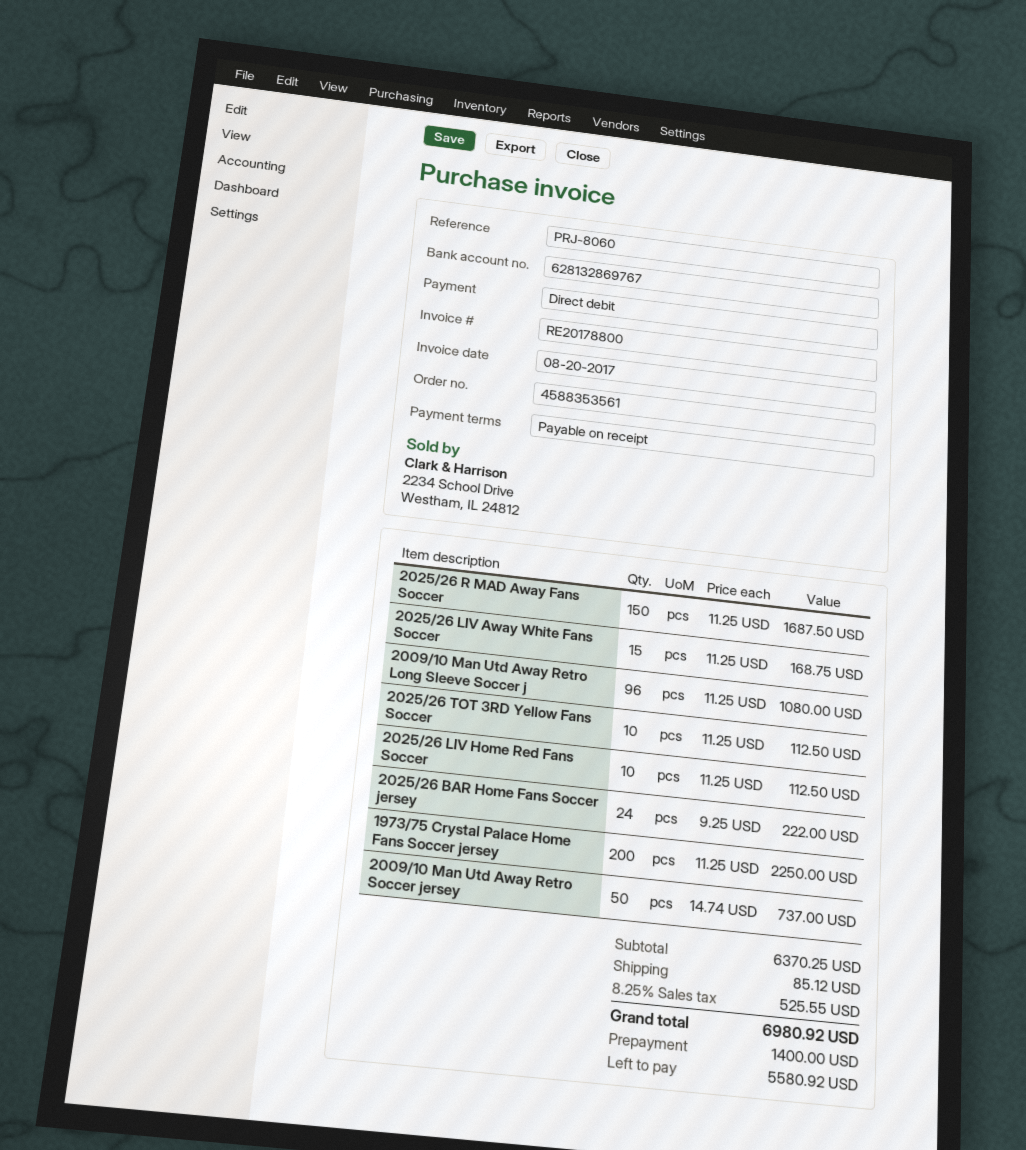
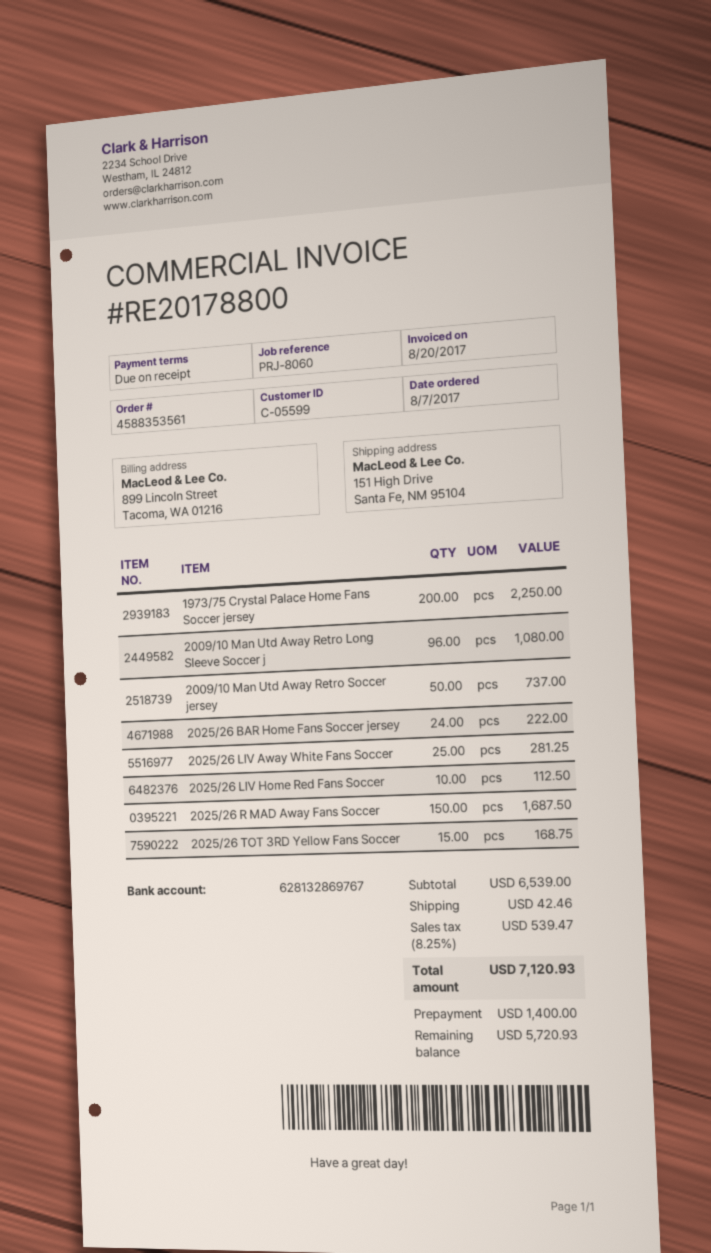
2025/26 LIV Away White Fans Soccer: 15 for 168.75 -> 25 for 281.25
2025/26 TOT 3RD Yellow Fans Soccer: 10 for 112.50 -> 15 for 168.75
subtotal: 6370.25 -> 6539.00
shipping: 85.12 -> 42.46
tax: 8.25% = 525.55 -> 8.25% = 539.47
total: 6980.92 -> 7120.93
balance: 5580.92 -> 5720.93

